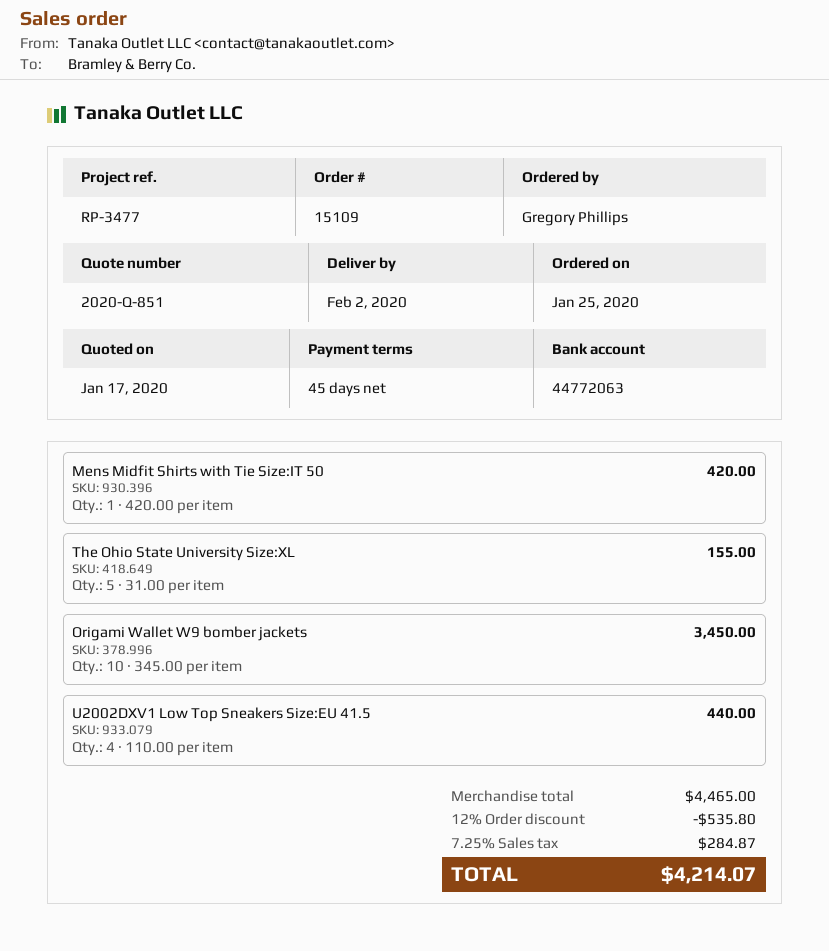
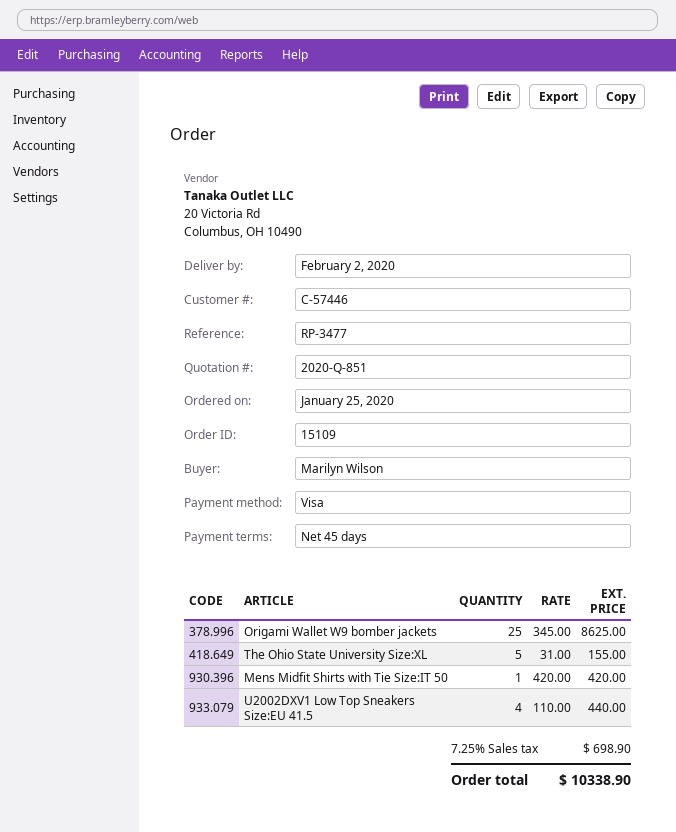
ordered by: Gregory Phillips -> Marilyn Wilson
Origami Wallet W9 bomber jackets: 10 x 345.00 = 3450.00 -> 25 x 345.00 = 8625.00
discount: 12% = 535.80 -> none
tax: 7.25% = 284.87 -> 7.25% = 698.90
total: 4214.07 -> 10338.90

